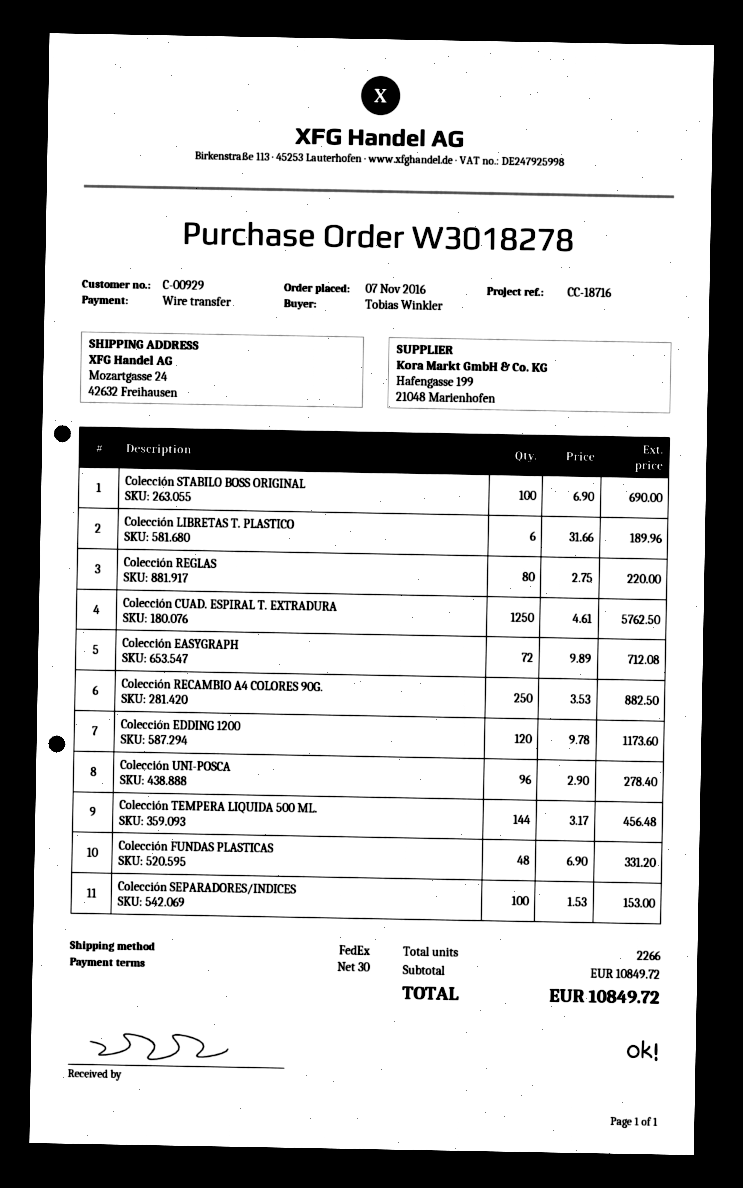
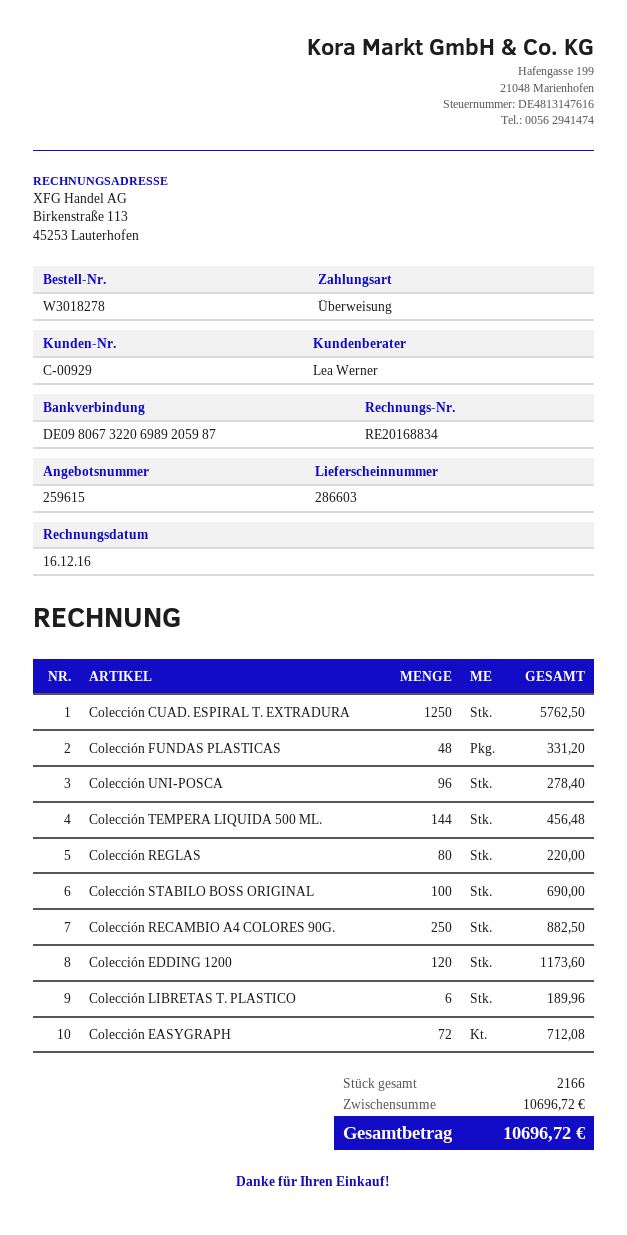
Colección SEPARADORES/INDICES: 100 for 153.00 -> none
total quantity: 2266 -> 2166
subtotal: 10849.72 -> 10696.72
total: 10849.72 -> 10696.72

